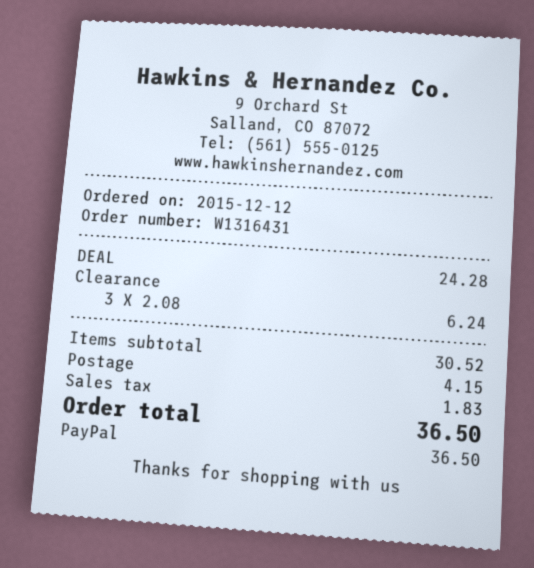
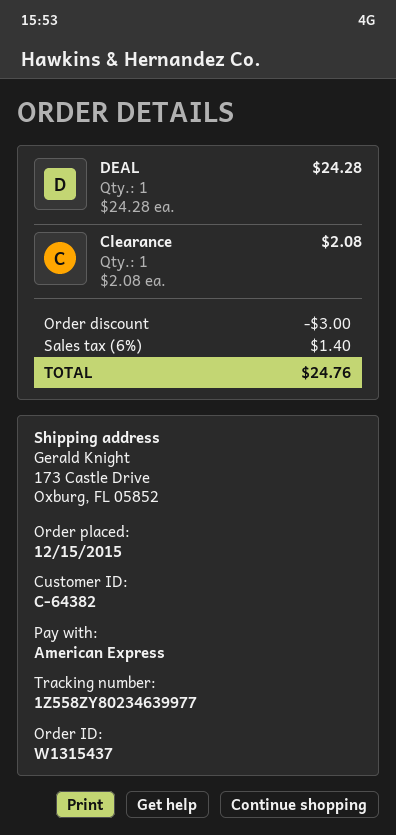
order number: W1316431 -> W1315437
order date: 2015-12-12 -> 2015-12-15
payment method: PayPal -> American Express
Clearance: 3 x 2.08 = 6.24 -> 1 x 2.08 = 2.08
discount: none -> 3.00
shipping: 4.15 -> none
tax: 1.83 -> 1.40
total: 36.50 -> 24.76

